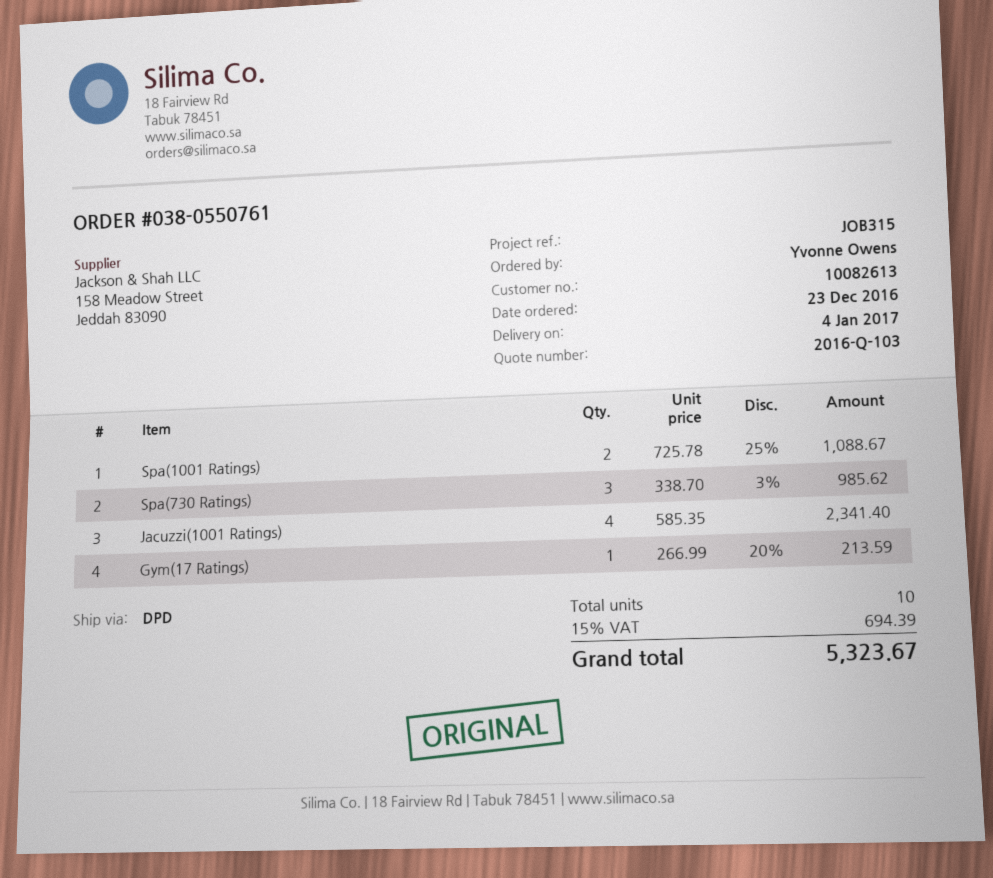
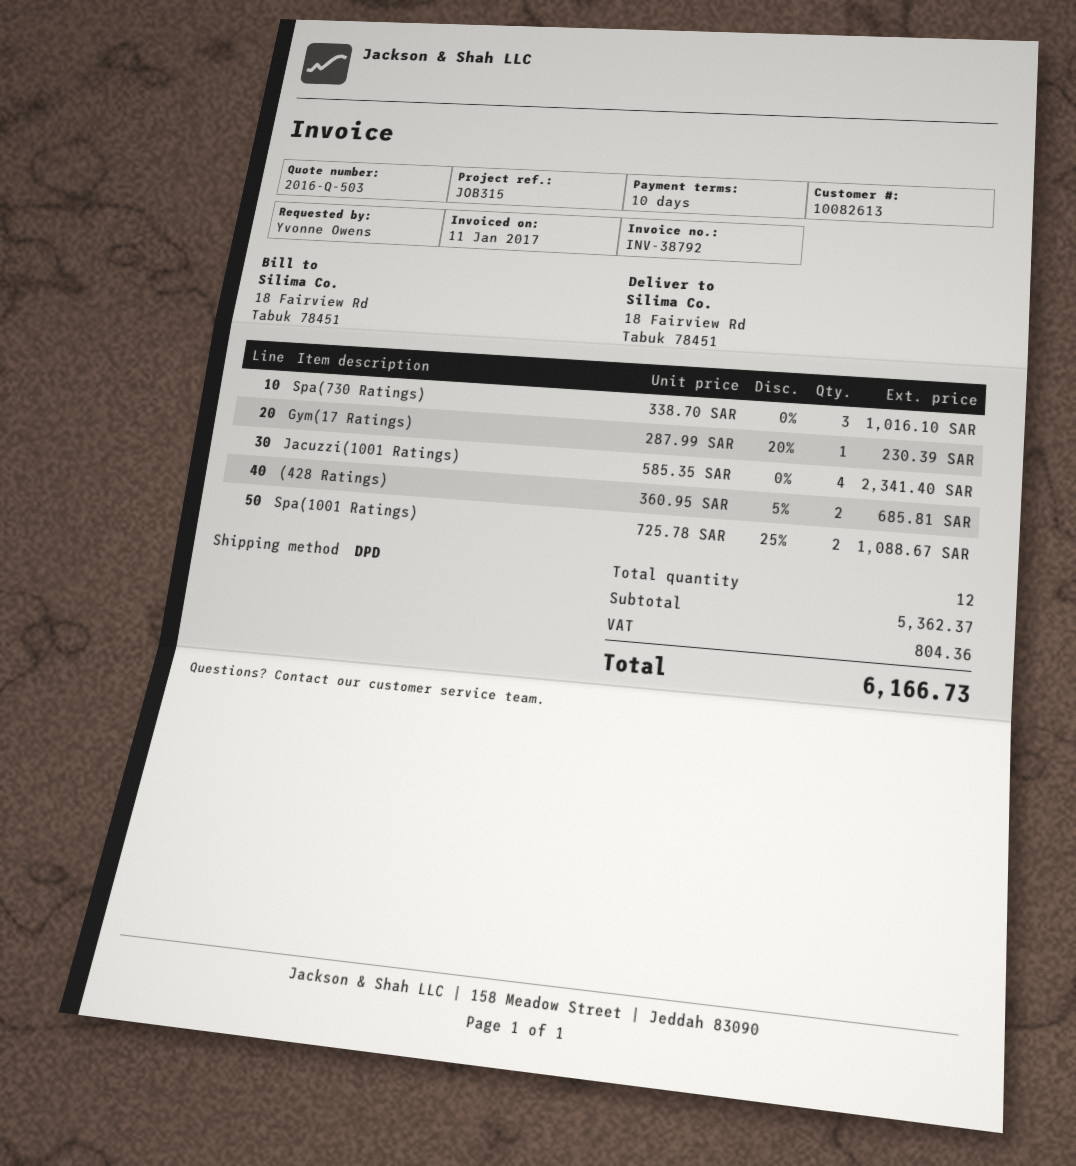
quote number: 2016-Q-103 -> 2016-Q-503
Spa(730 Ratings): 3 x 338.70 - 3% = 985.62 -> 3 x 338.70 = 1016.10
Gym(17 Ratings): 1 x 266.99 - 20% = 213.59 -> 1 x 287.99 - 20% = 230.39
(428 Ratings): none -> 2 x 360.95 - 5% = 685.81
total quantity: 10 -> 12
tax: 694.39 -> 804.36
total: 5323.67 -> 6166.73

